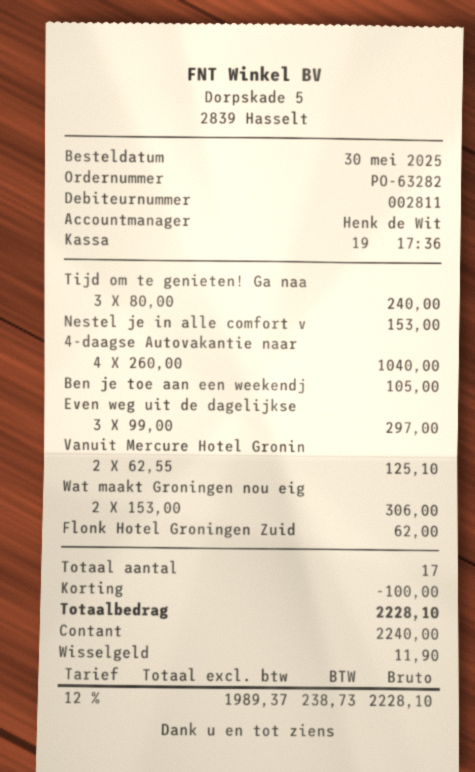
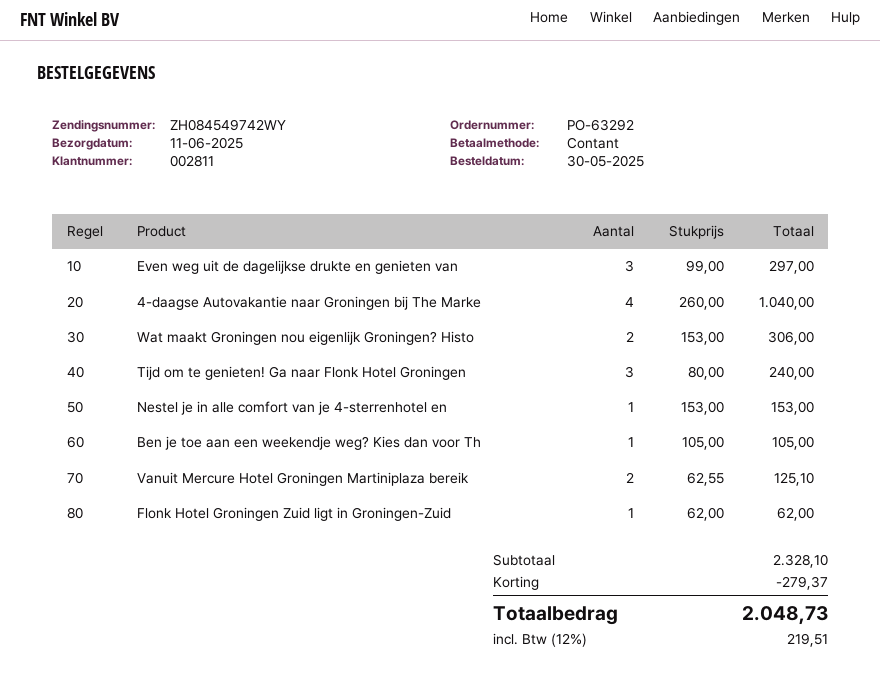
order number: PO-63282 -> PO-63292
discount: 100.00 -> 279.37
tax: 12% = 238.73 -> 12% = 219.51
total: 2228.10 -> 2048.73

